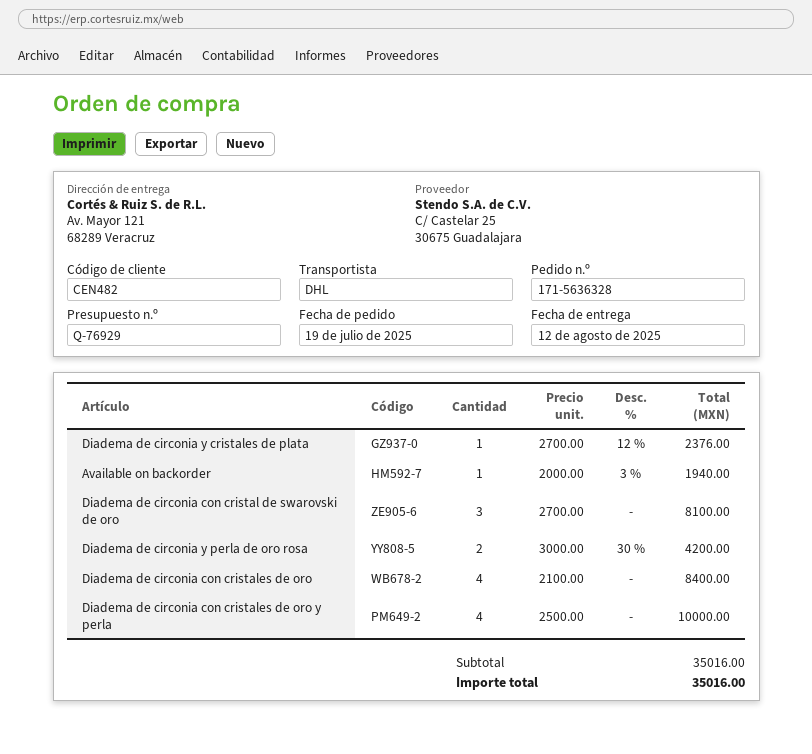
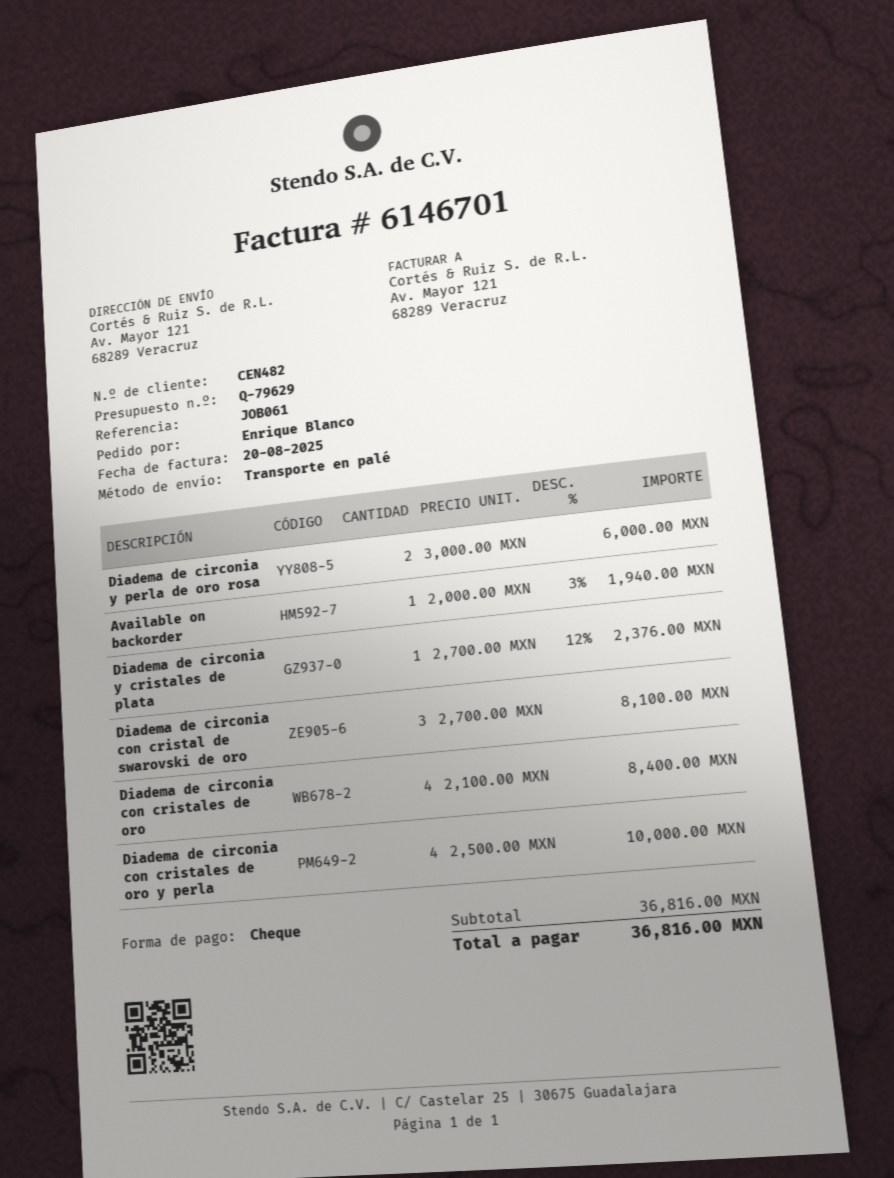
quote number: Q-76929 -> Q-79629
shipping method: DHL -> pallet freight
Diadema de circonia y perla de oro rosa: 2 x 3000.00 - 30% = 4200.00 -> 2 x 3000.00 = 6000.00
subtotal: 35016.00 -> 36816.00
total: 35016.00 -> 36816.00

